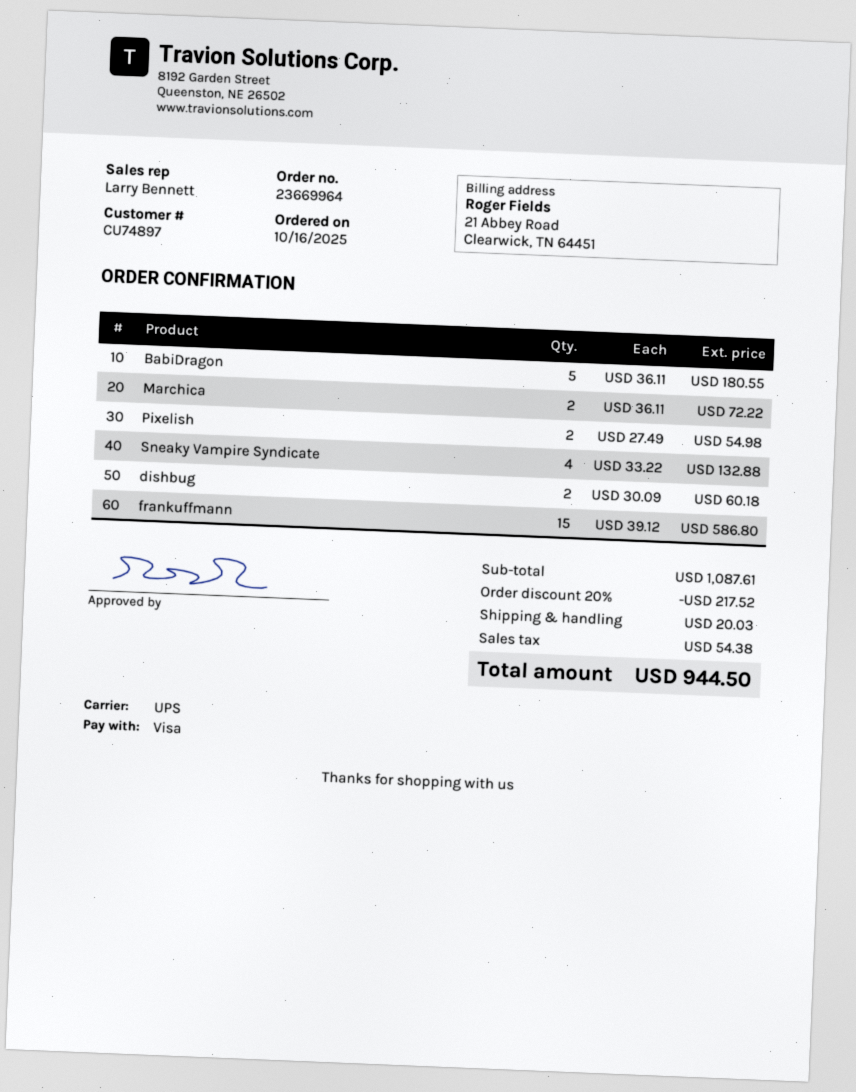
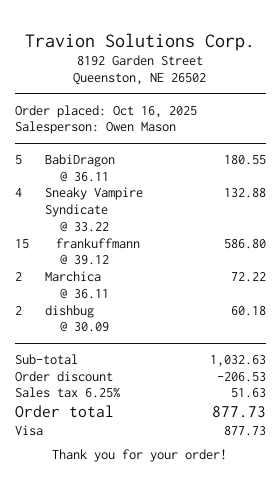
sales rep: Larry Bennett -> Owen Mason
Pixelish: 2 x 27.49 = 54.98 -> none
subtotal: 1087.61 -> 1032.63
discount: 217.52 -> 206.53
shipping: 20.03 -> none
tax: 54.38 -> 51.63
total: 944.50 -> 877.73

